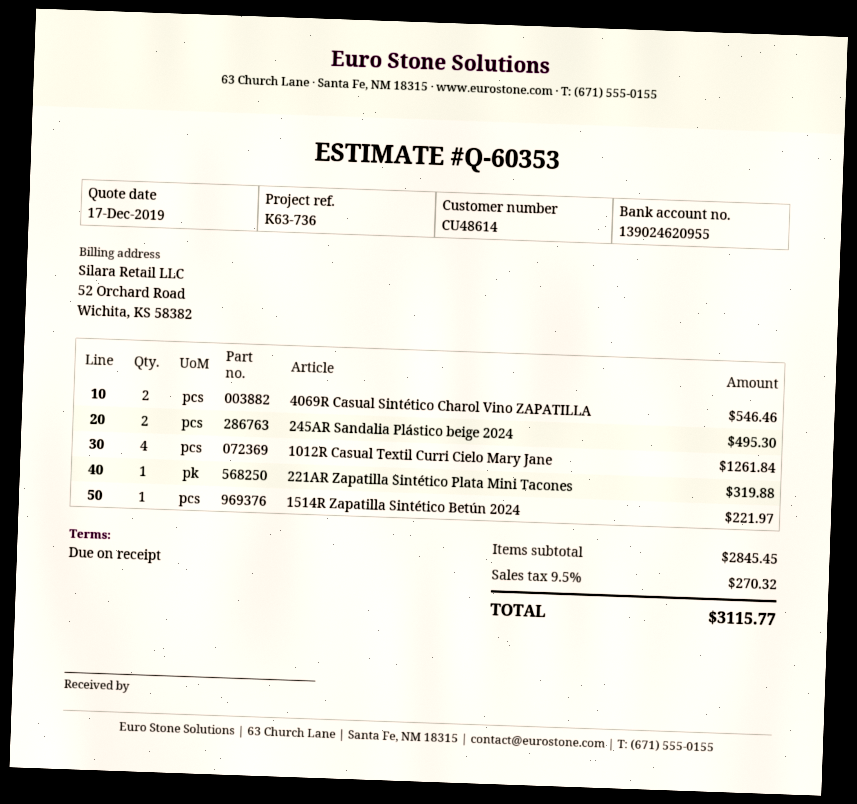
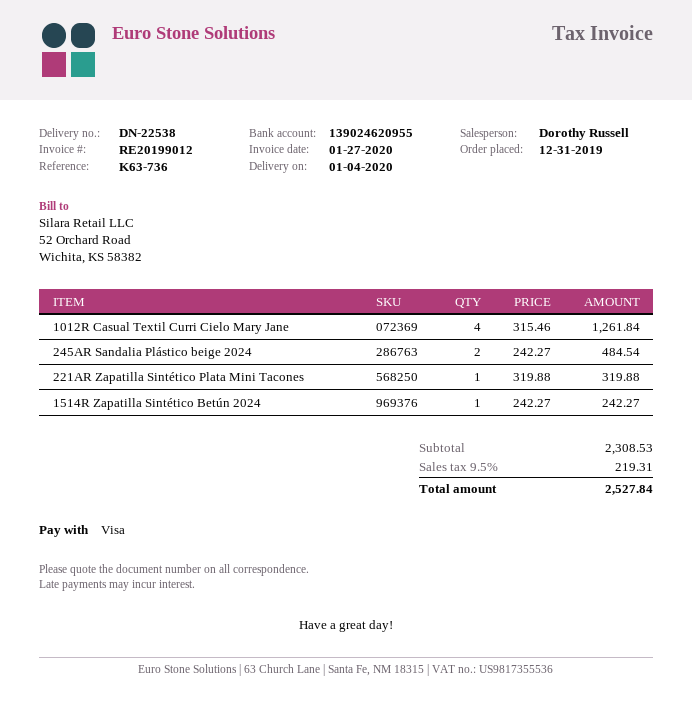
4069R Casual Sintético Charol Vino ZAPATILLA: 2 for 546.46 -> none
245AR Sandalia Plástico beige 2024: 2 for 495.30 -> 2 for 484.54
1514R Zapatilla Sintético Betún 2024: 1 for 221.97 -> 1 for 242.27
subtotal: 2845.45 -> 2308.53
tax: 9.5% = 270.32 -> 9.5% = 219.31
total: 3115.77 -> 2527.84

